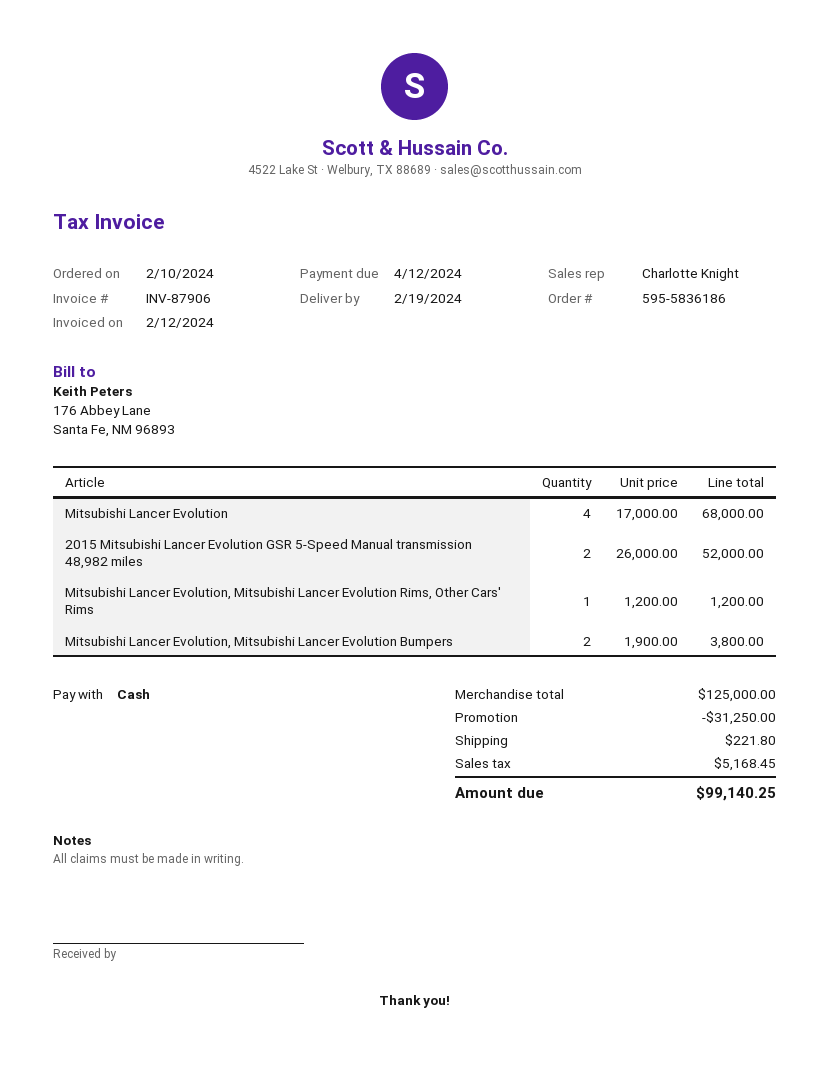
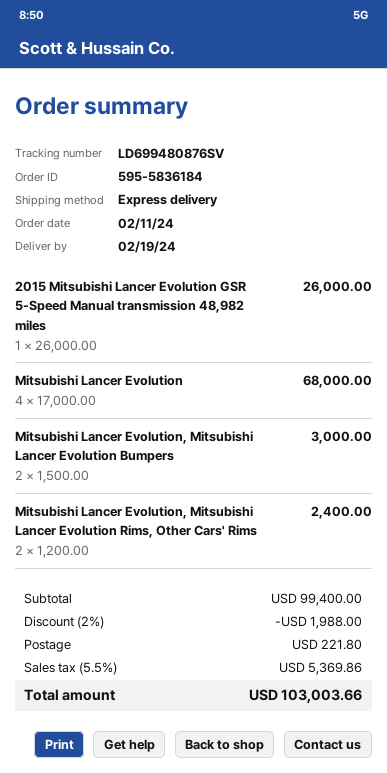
order number: 595-5836186 -> 595-5836184
order date: 2024-02-10 -> 2024-02-11
2015 Mitsubishi Lancer Evolution GSR 5-Speed Manual transmission 48,982 miles: 2 x 26000.00 = 52000.00 -> 1 x 26000.00 = 26000.00
Mitsubishi Lancer Evolution, Mitsubishi Lancer Evolution Rims, Other Cars' Rims: 1 x 1200.00 = 1200.00 -> 2 x 1200.00 = 2400.00
Mitsubishi Lancer Evolution, Mitsubishi Lancer Evolution Bumpers: 2 x 1900.00 = 3800.00 -> 2 x 1500.00 = 3000.00
subtotal: 125000.00 -> 99400.00
discount: 31250.00 -> 1988.00
tax: 5168.45 -> 5369.86
total: 99140.25 -> 103003.66

